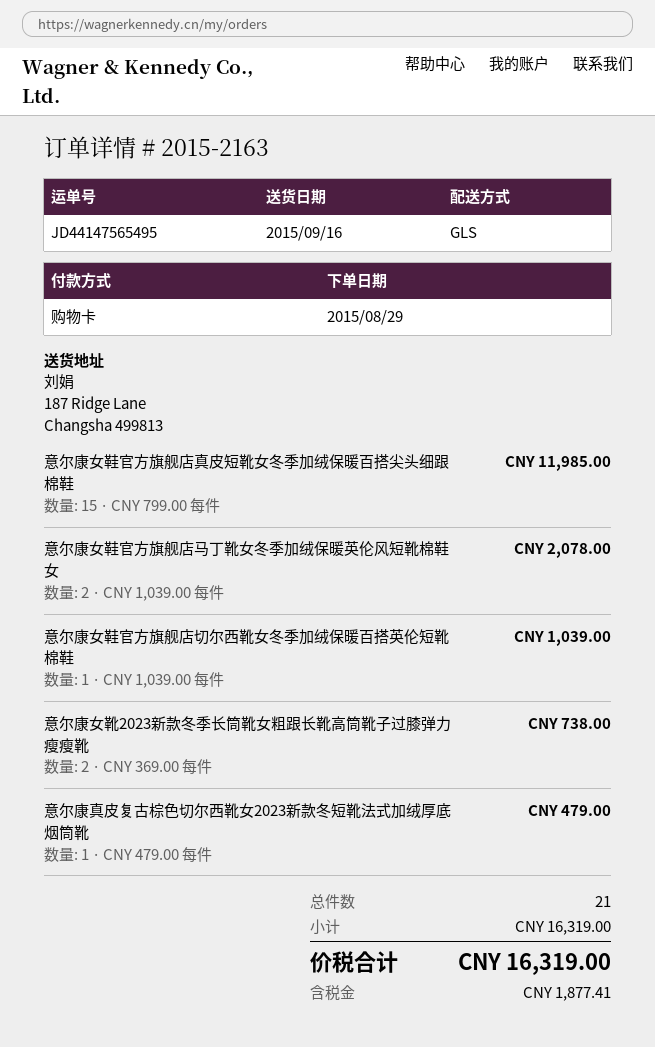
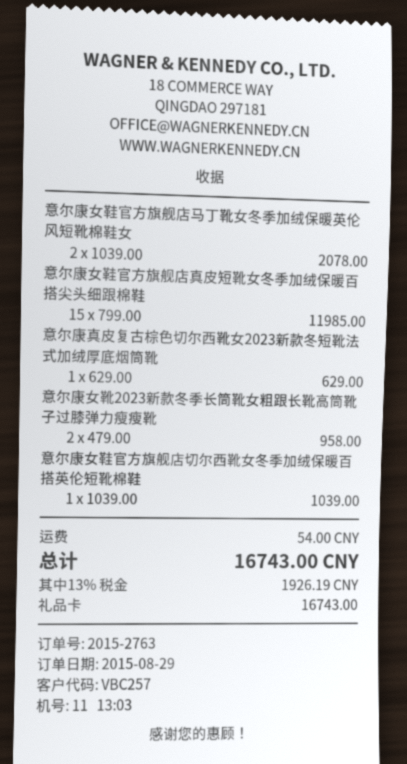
order number: 2015-2163 -> 2015-2763
意尔康女靴2023新款冬季长筒靴女粗跟长靴高筒靴子过膝弹力瘦瘦靴: 2 x 369.00 = 738.00 -> 2 x 479.00 = 958.00
意尔康真皮复古棕色切尔西靴女2023新款冬短靴法式加绒厚底烟筒靴: 1 x 479.00 = 479.00 -> 1 x 629.00 = 629.00
shipping: none -> 54.00
tax: 1877.41 -> 1926.19
total: 16319.00 -> 16743.00

